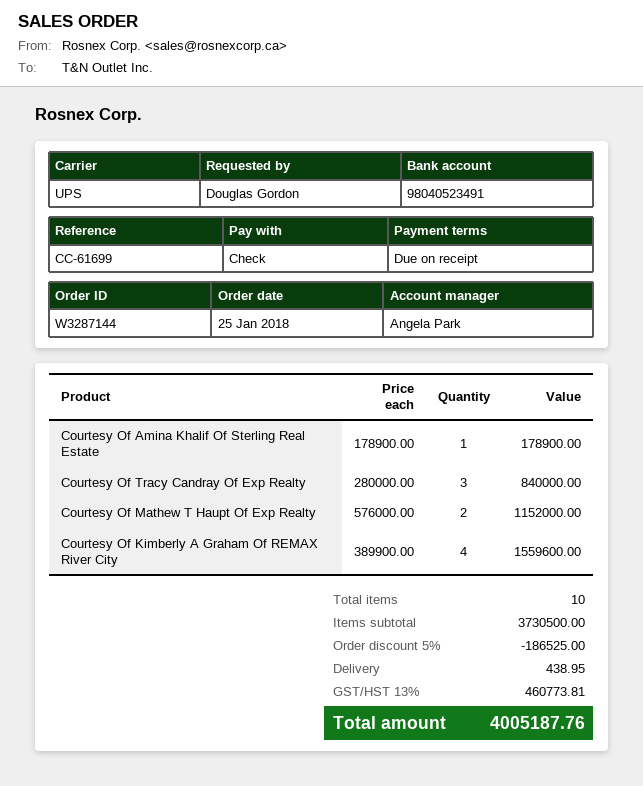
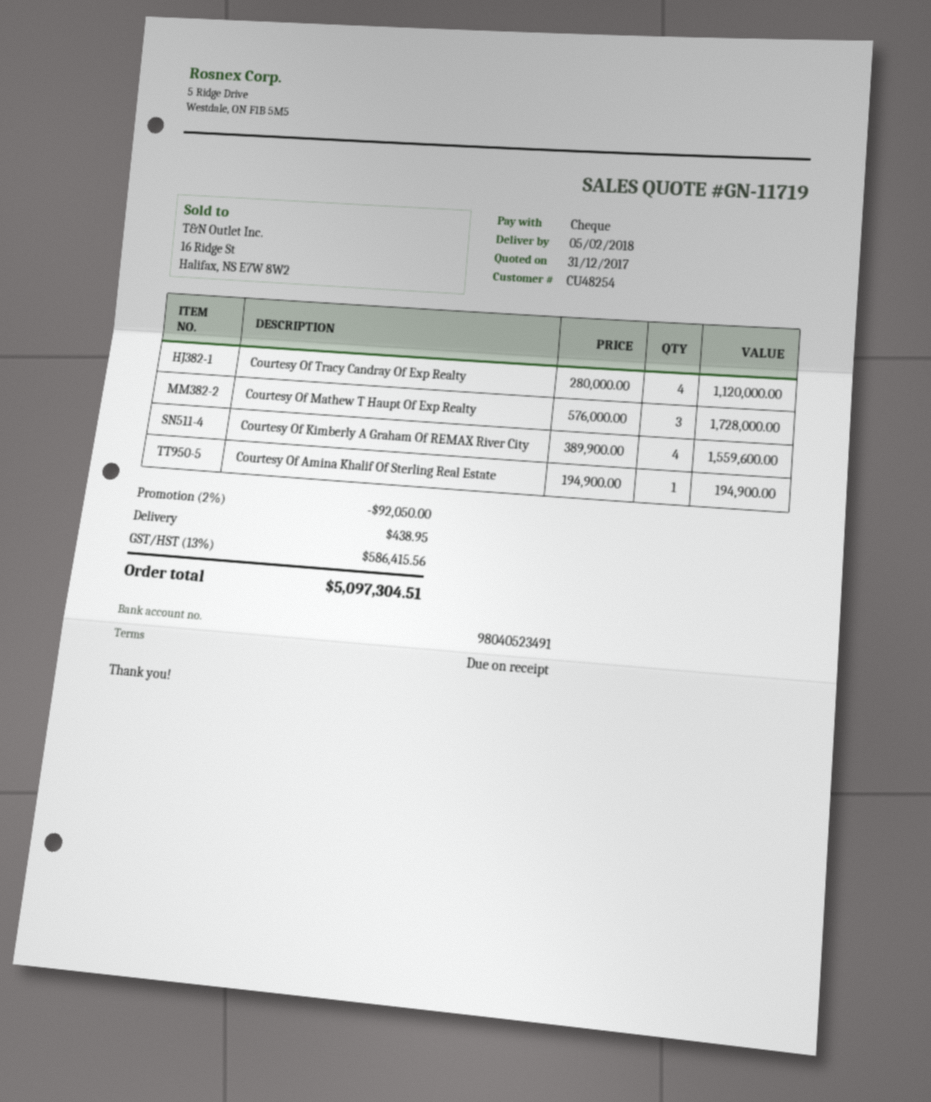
Courtesy Of Amina Khalif Of Sterling Real Estate: 1 x 178900.00 = 178900.00 -> 1 x 194900.00 = 194900.00
Courtesy Of Tracy Candray Of Exp Realty: 3 x 280000.00 = 840000.00 -> 4 x 280000.00 = 1120000.00
Courtesy Of Mathew T Haupt Of Exp Realty: 2 x 576000.00 = 1152000.00 -> 3 x 576000.00 = 1728000.00
discount: 5% = 186525.00 -> 2% = 92050.00
tax: 13% = 460773.81 -> 13% = 586415.56
total: 4005187.76 -> 5097304.51

